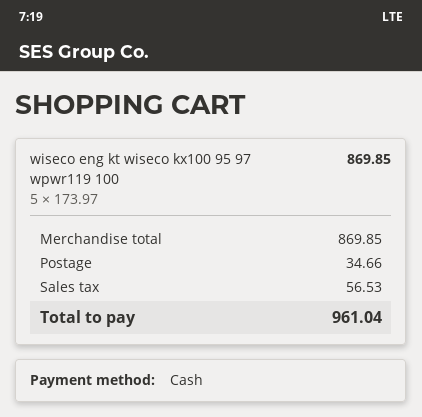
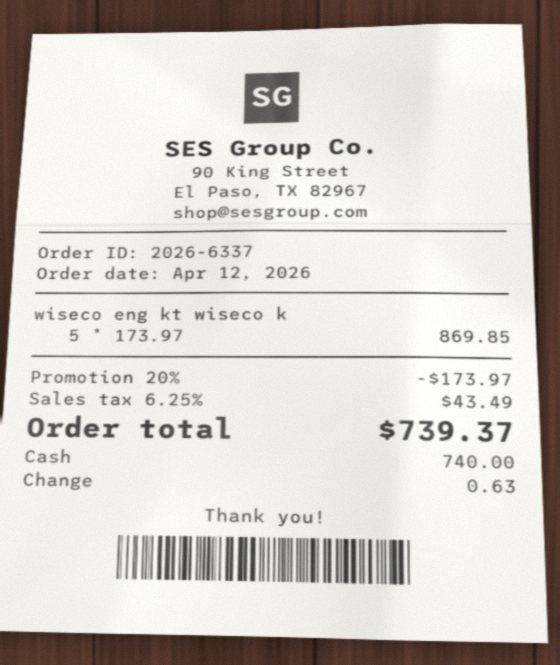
discount: none -> 20% = 173.97
shipping: 34.66 -> none
tax: 56.53 -> 43.49
total: 961.04 -> 739.37

